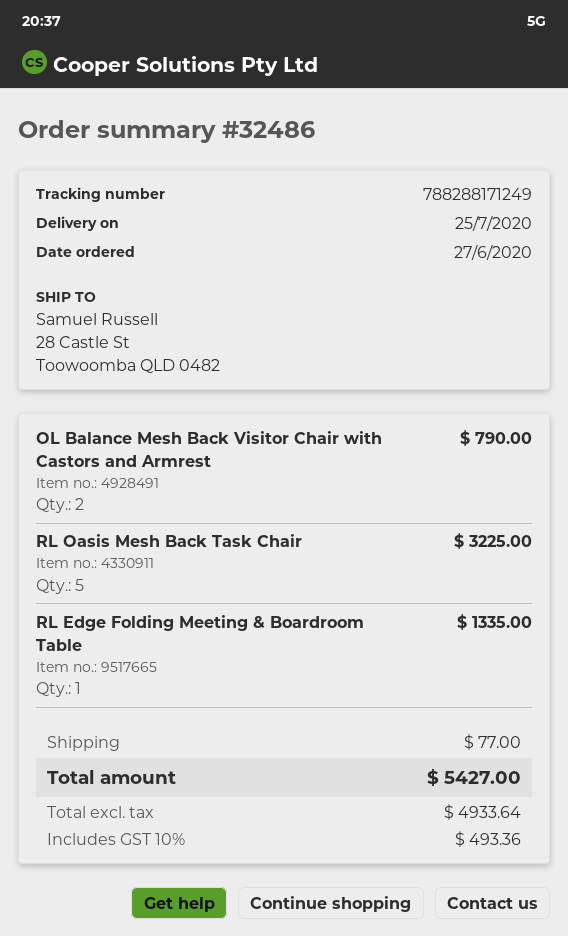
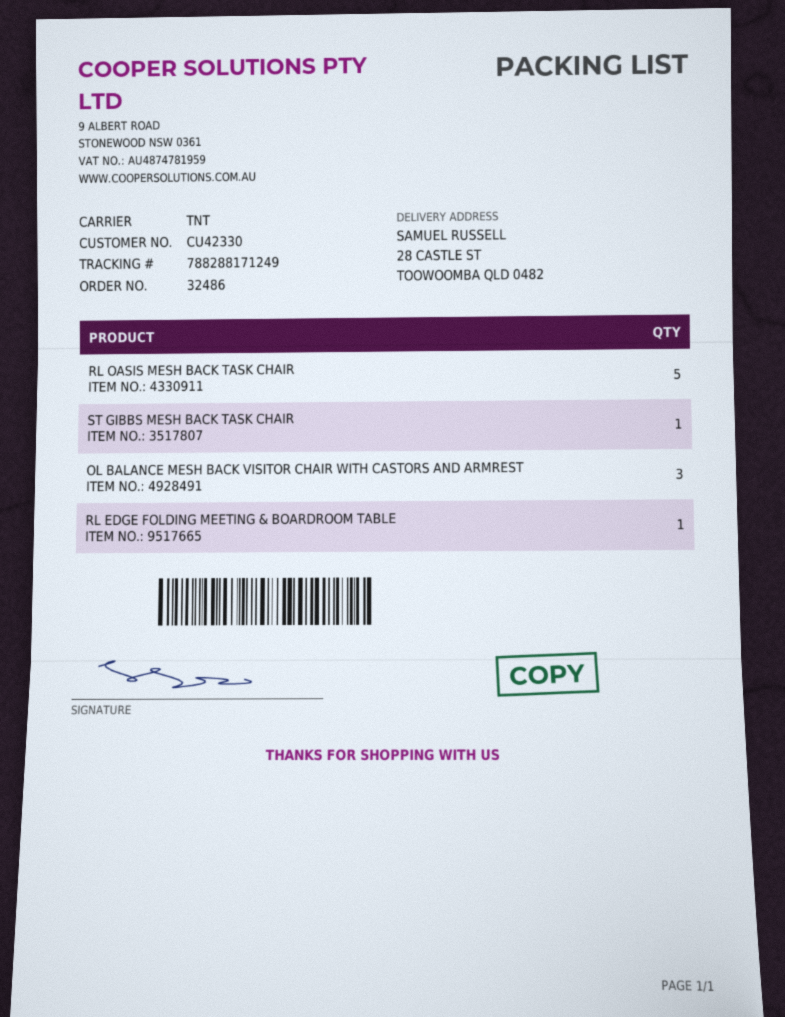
OL Balance Mesh Back Visitor Chair with Castors and Armrest: 2 -> 3
ST GIBBS MESH BACK TASK CHAIR: none -> 1

